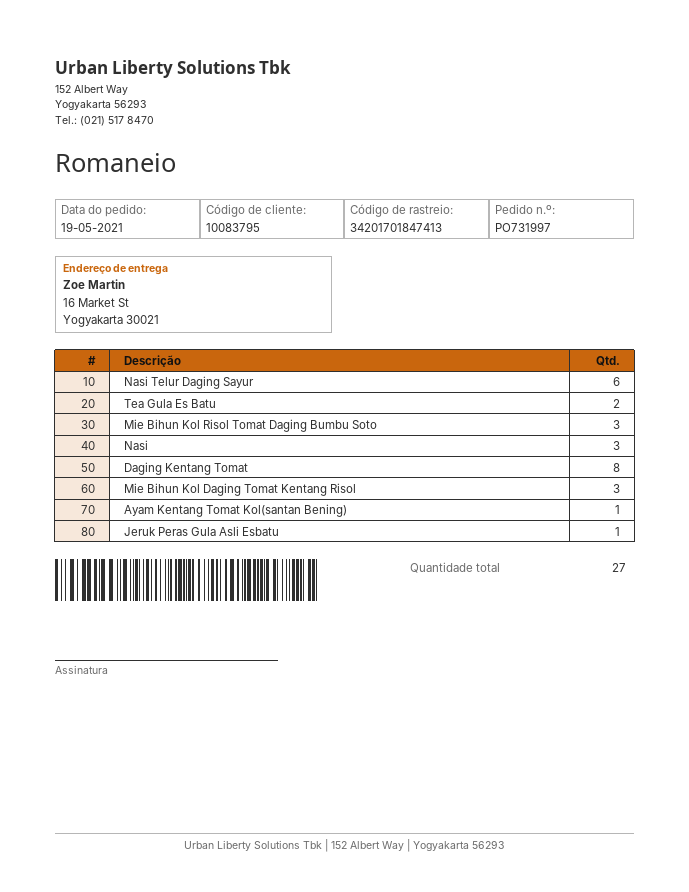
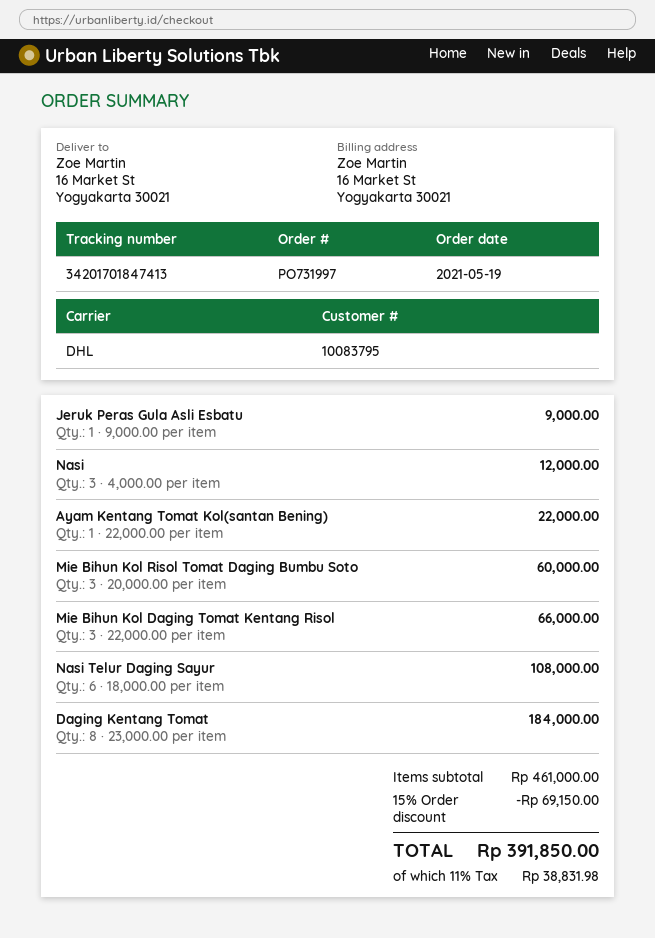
Tea Gula Es Batu: 2 -> none

